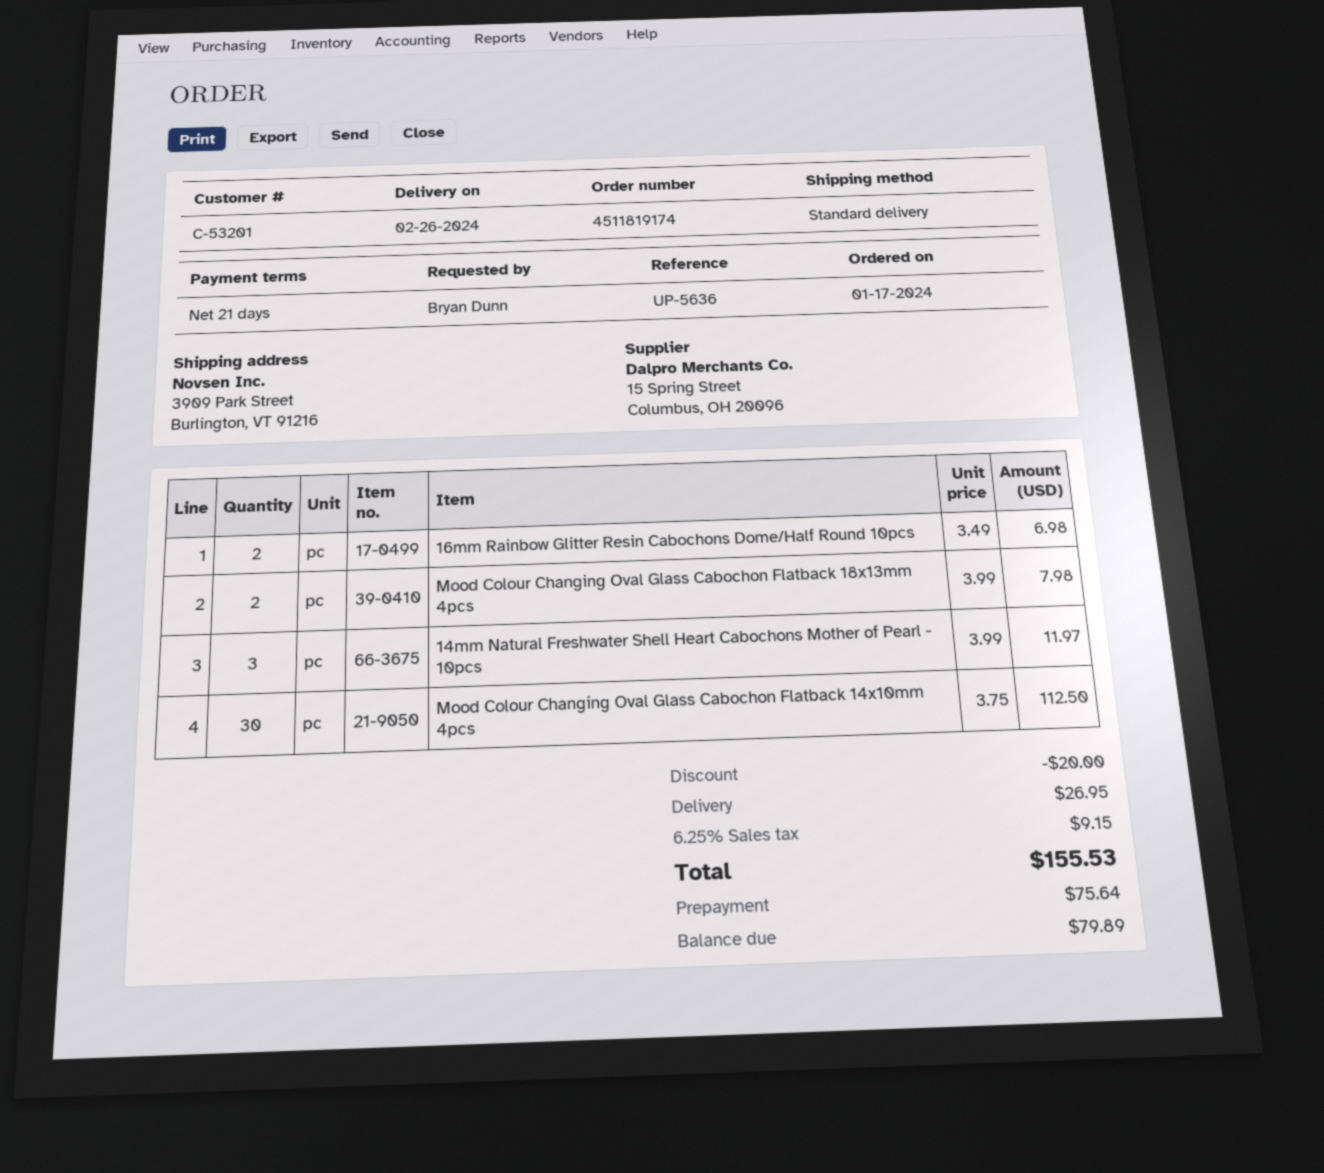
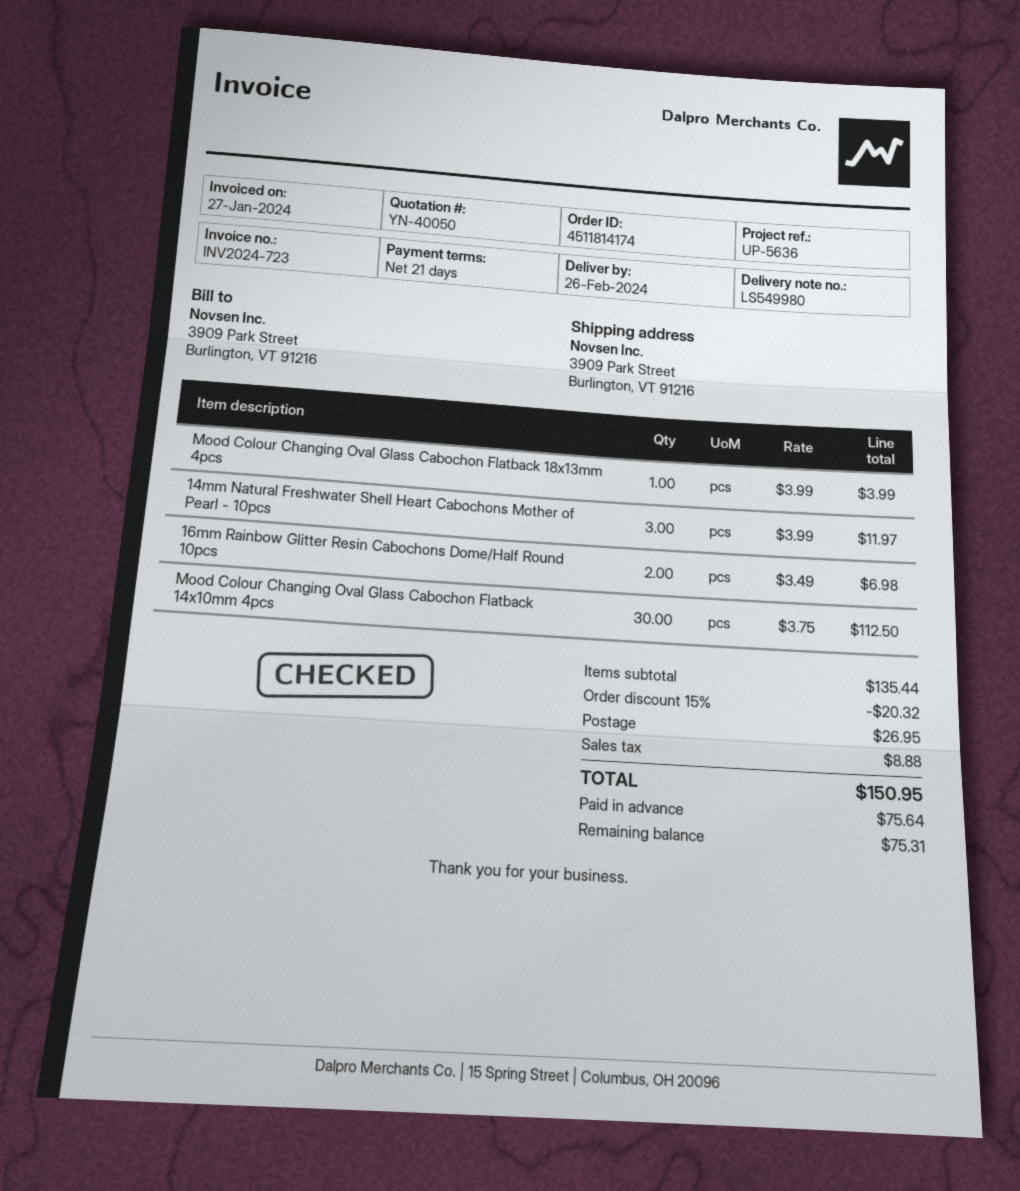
order number: 4511819174 -> 4511814174
Mood Colour Changing Oval Glass Cabochon Flatback 18x13mm 4pcs: 2 x 3.99 = 7.98 -> 1 x 3.99 = 3.99
discount: 20.00 -> 20.32
tax: 9.15 -> 8.88
total: 155.53 -> 150.95
balance: 79.89 -> 75.31

